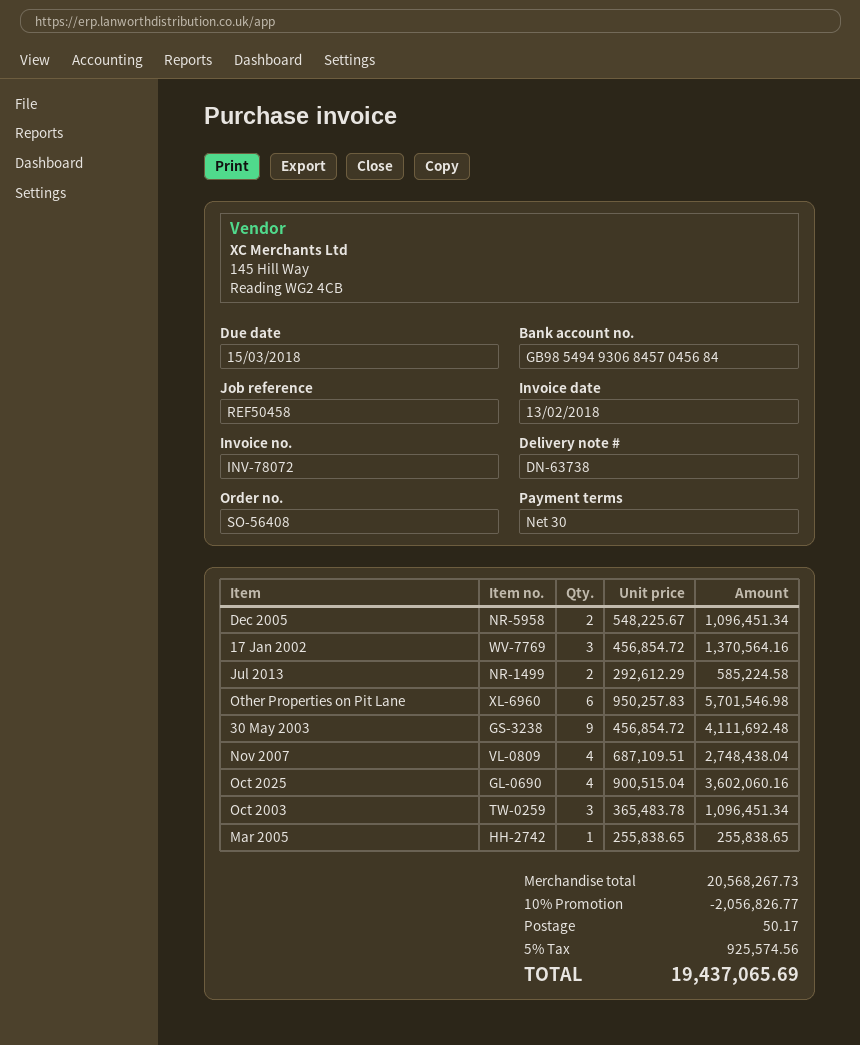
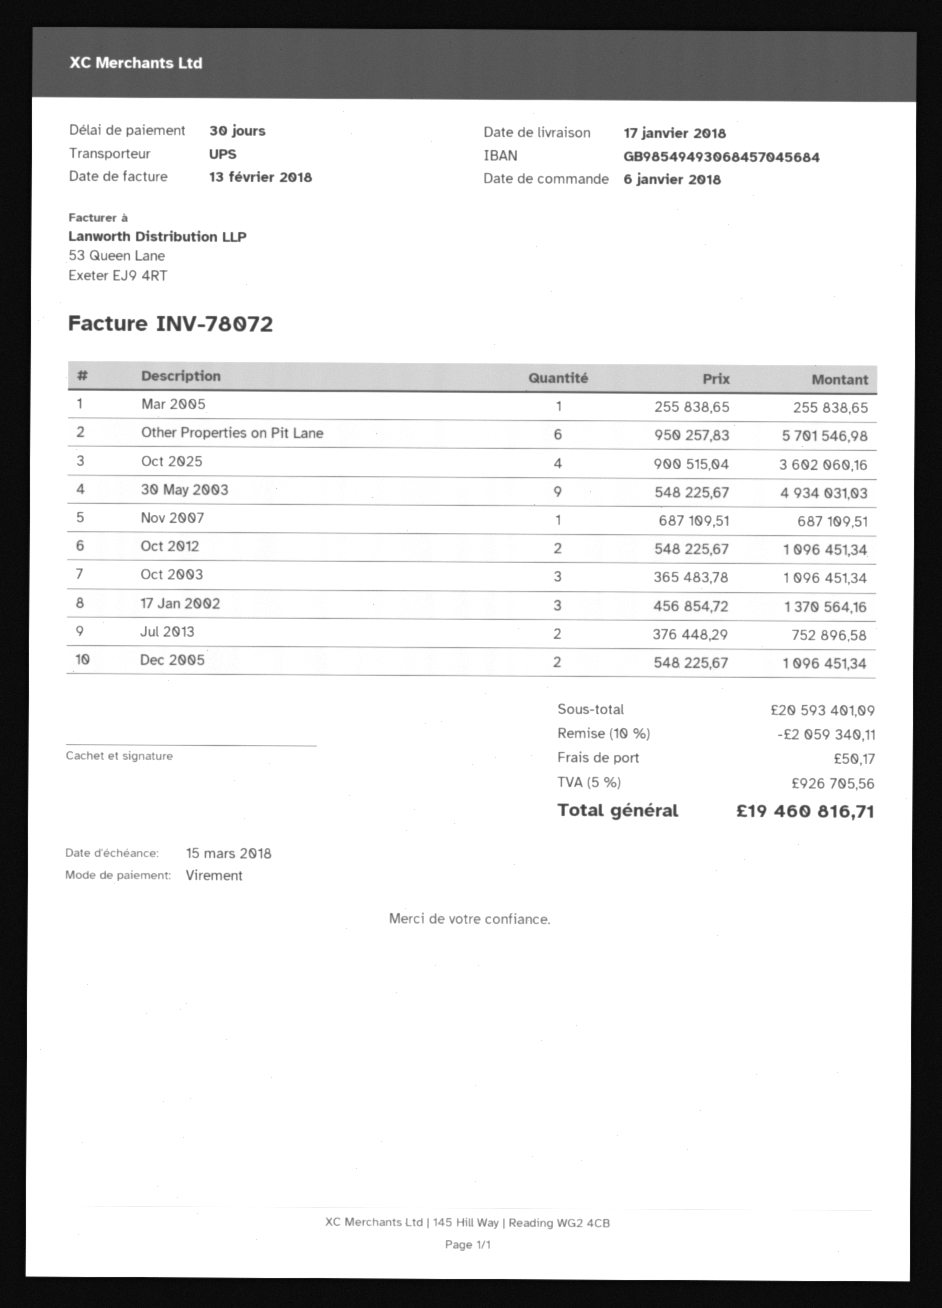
Jul 2013: 2 x 292612.29 = 585224.58 -> 2 x 376448.29 = 752896.58
30 May 2003: 9 x 456854.72 = 4111692.48 -> 9 x 548225.67 = 4934031.03
Nov 2007: 4 x 687109.51 = 2748438.04 -> 1 x 687109.51 = 687109.51
Oct 2012: none -> 2 x 548225.67 = 1096451.34
subtotal: 20568267.73 -> 20593401.09
discount: 10% = 2056826.77 -> 10% = 2059340.11
tax: 5% = 925574.56 -> 5% = 926705.56
total: 19437065.69 -> 19460816.71

